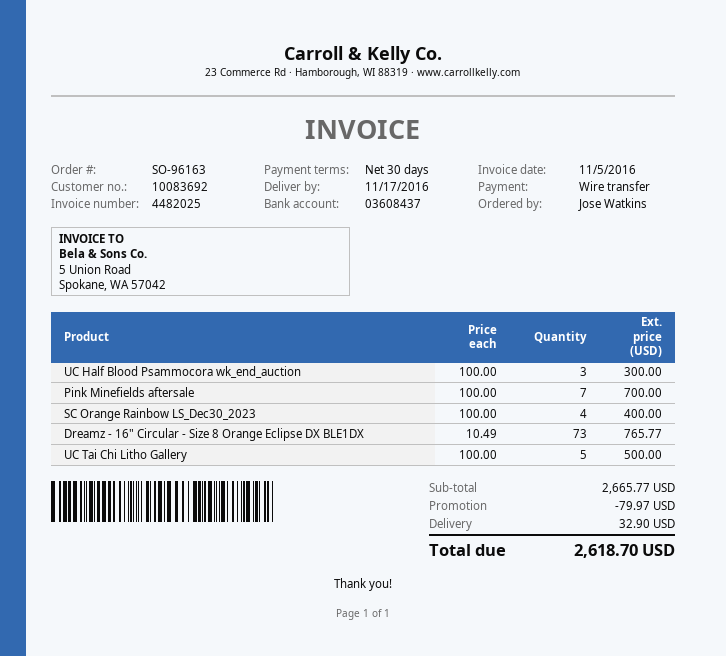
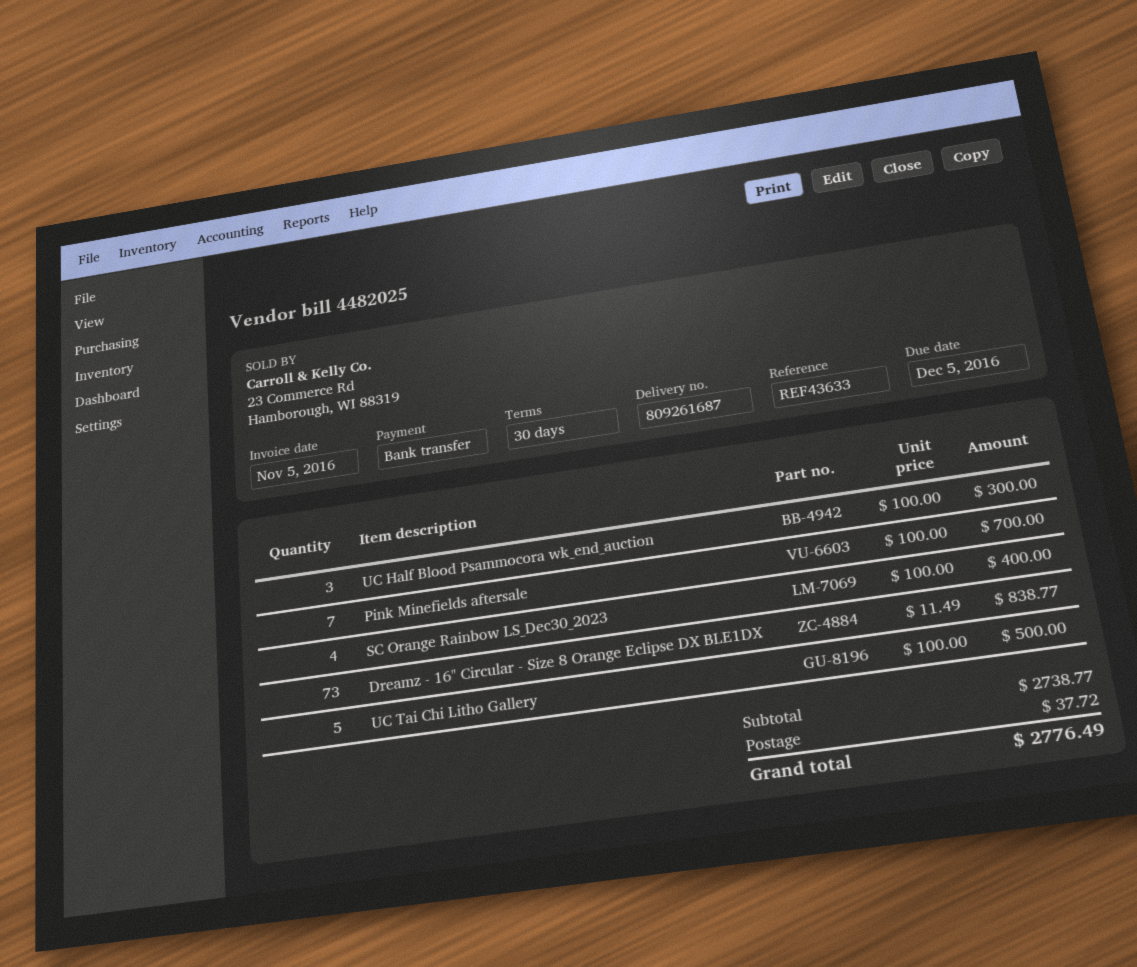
Dreamz - 16" Circular - Size 8 Orange Eclipse DX BLE1DX: 73 x 10.49 = 765.77 -> 73 x 11.49 = 838.77
subtotal: 2665.77 -> 2738.77
discount: 79.97 -> none
shipping: 32.90 -> 37.72
total: 2618.70 -> 2776.49

